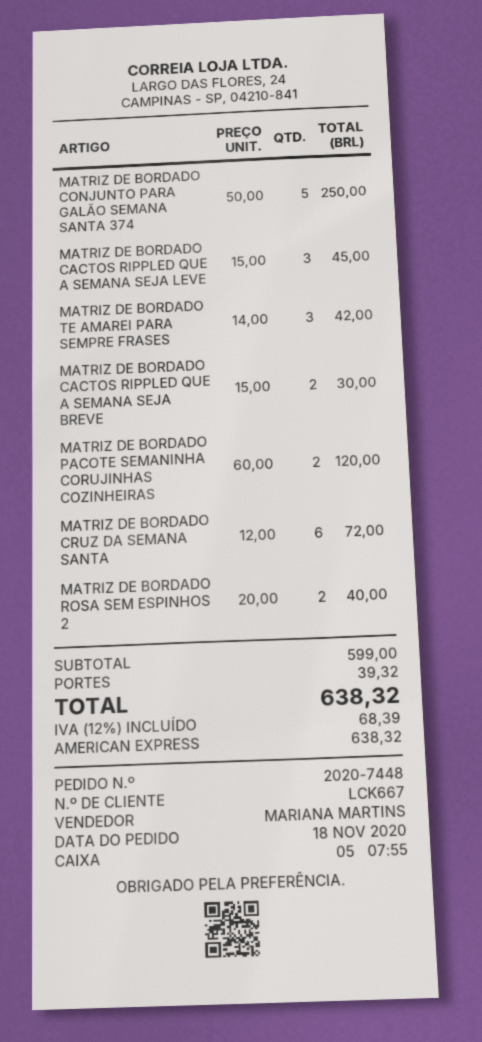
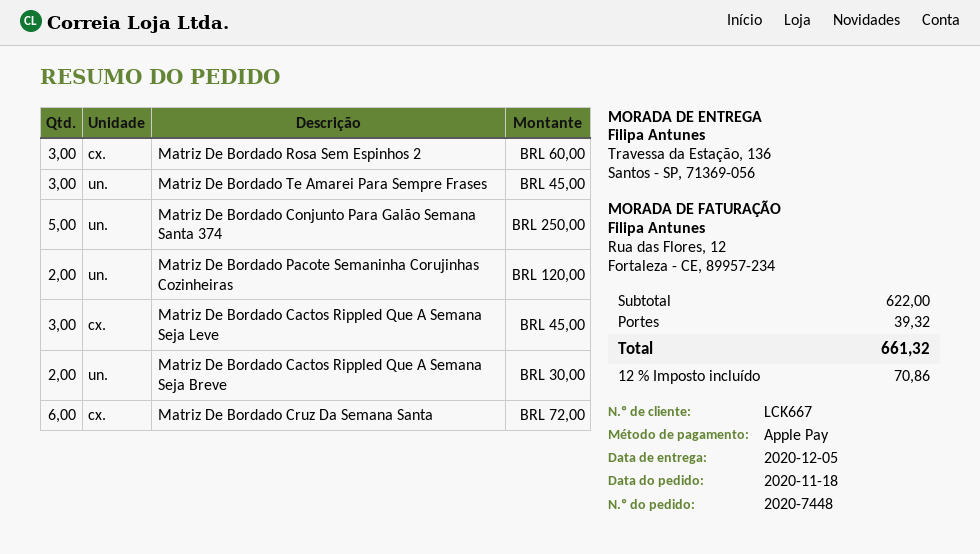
payment method: American Express -> Apple Pay
MATRIZ DE BORDADO TE AMAREI PARA SEMPRE FRASES: 3 for 42.00 -> 3 for 45.00
MATRIZ DE BORDADO ROSA SEM ESPINHOS 2: 2 for 40.00 -> 3 for 60.00
subtotal: 599.00 -> 622.00
tax: 12% = 68.39 -> 12% = 70.86
total: 638.32 -> 661.32

